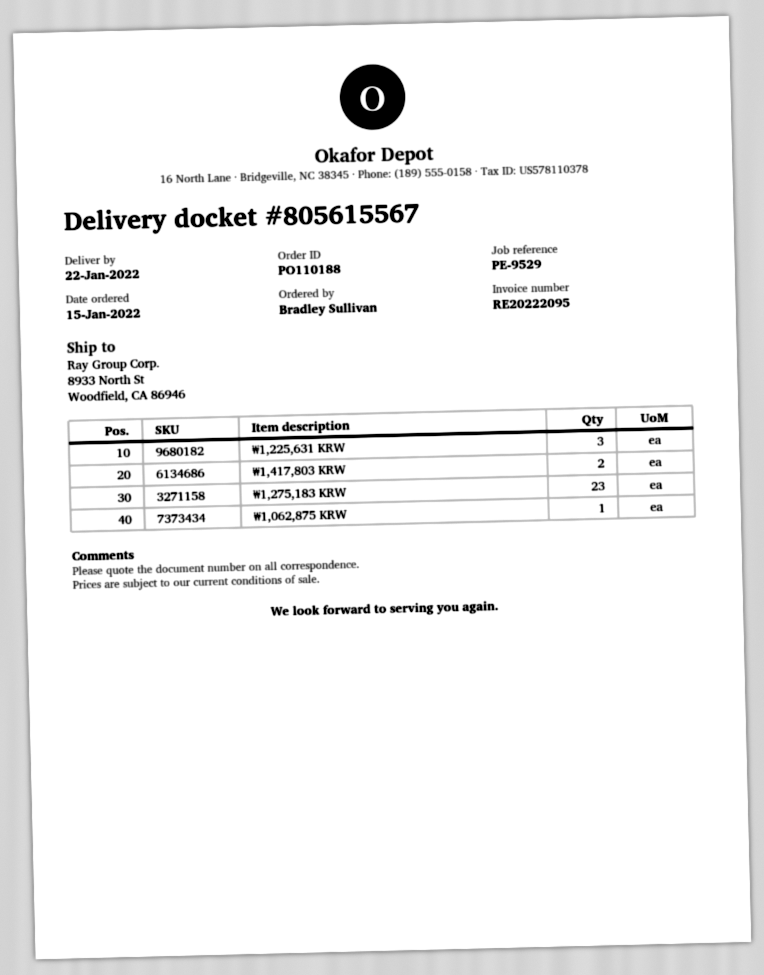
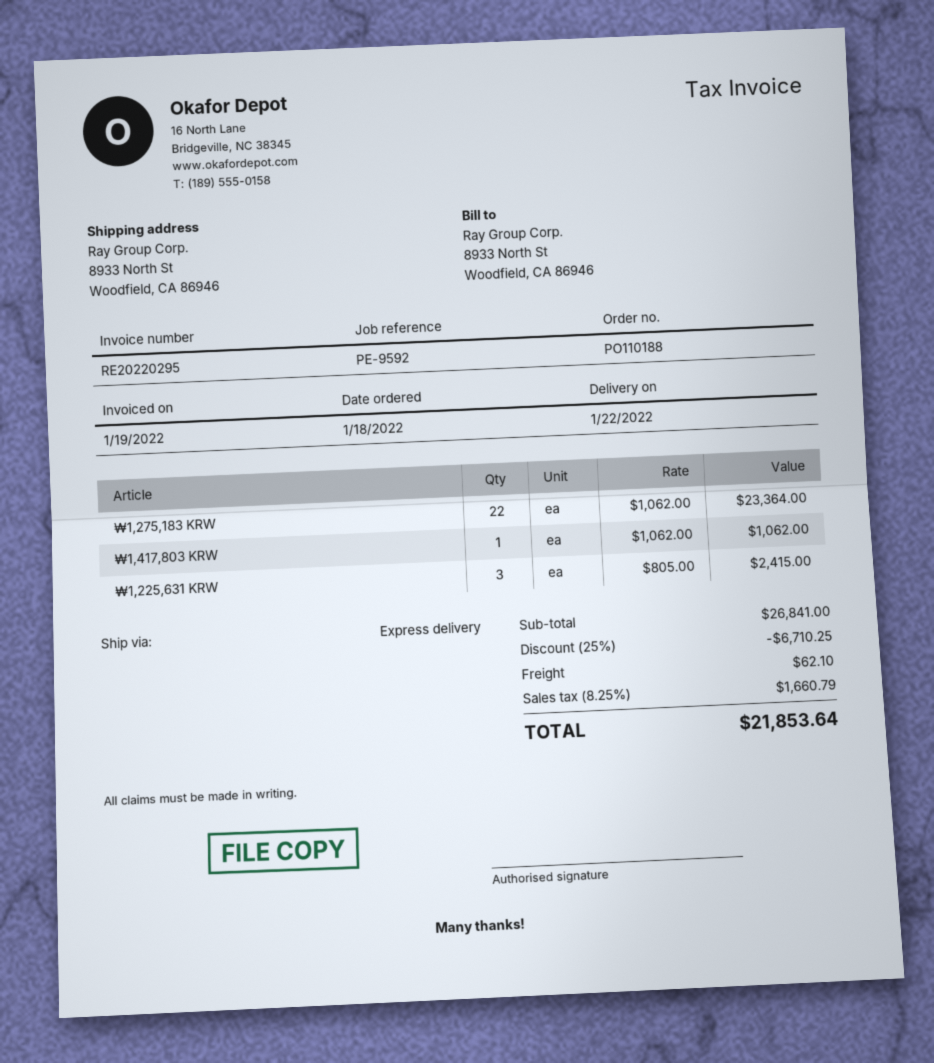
order date: 2022-01-15 -> 2022-01-18
invoice number: RE20222095 -> RE20220295
reference: PE-9529 -> PE-9592
₩1,417,803 KRW: 2 -> 1
₩1,275,183 KRW: 23 -> 22
₩1,062,875 KRW: 1 -> none

